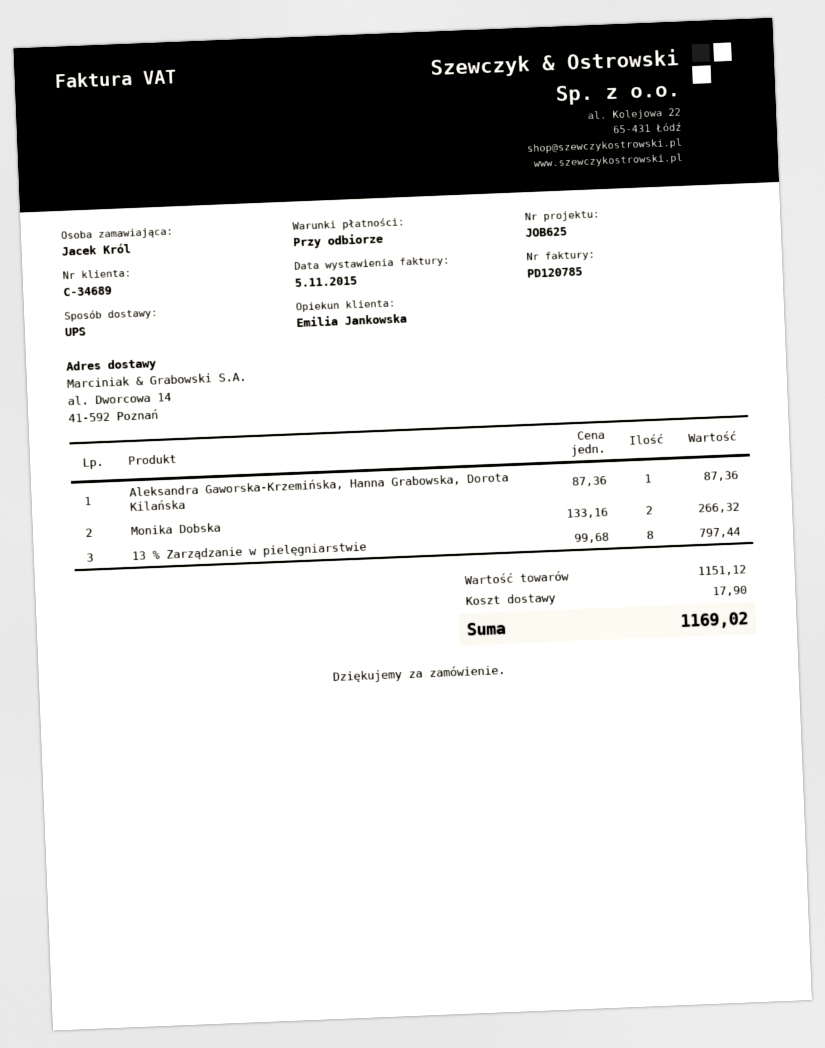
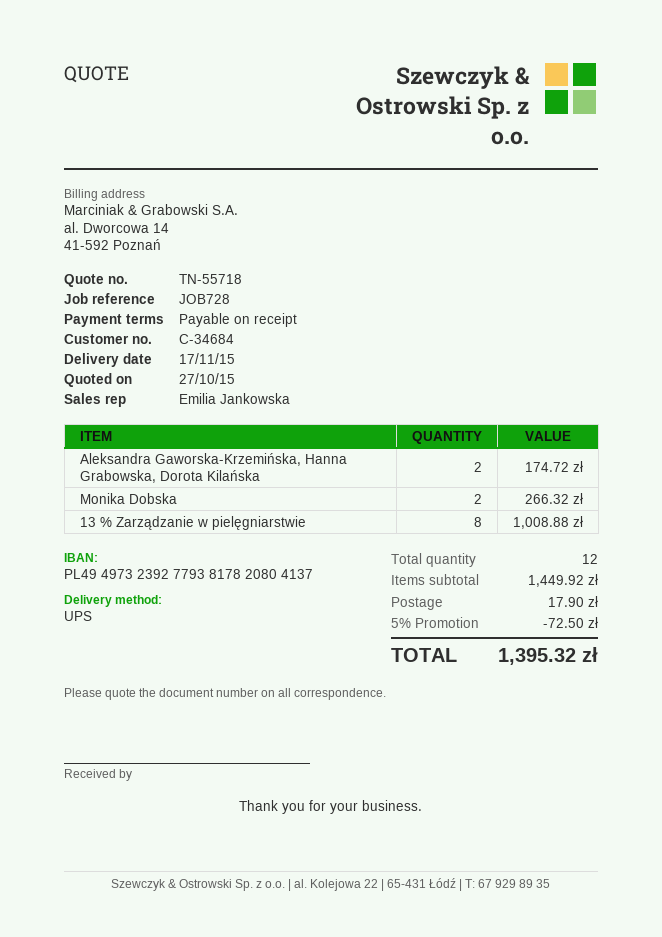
customer number: C-34689 -> C-34684
reference: JOB625 -> JOB728
Aleksandra Gaworska-Krzemińska, Hanna Grabowska, Dorota Kilańska: 1 for 87.36 -> 2 for 174.72
13 % Zarządzanie w pielęgniarstwie: 8 for 797.44 -> 8 for 1008.88
subtotal: 1151.12 -> 1449.92
discount: none -> 5% = 72.50
total: 1169.02 -> 1395.32

